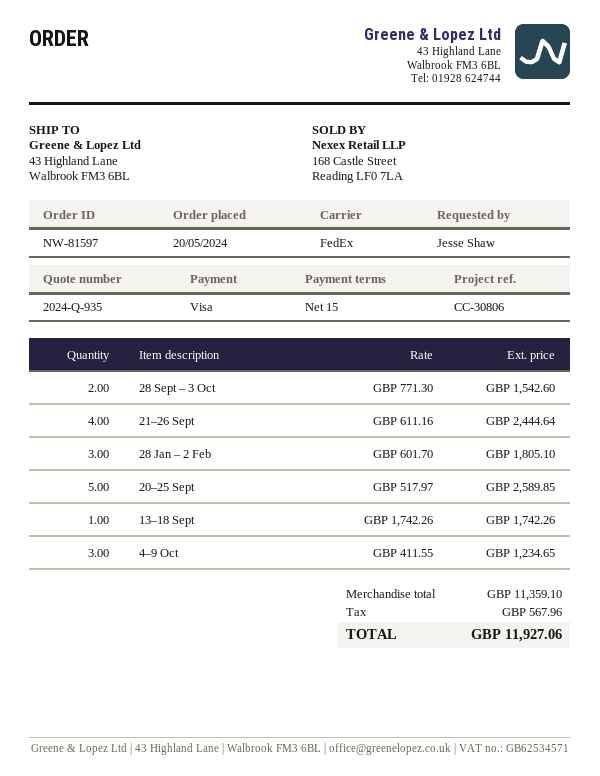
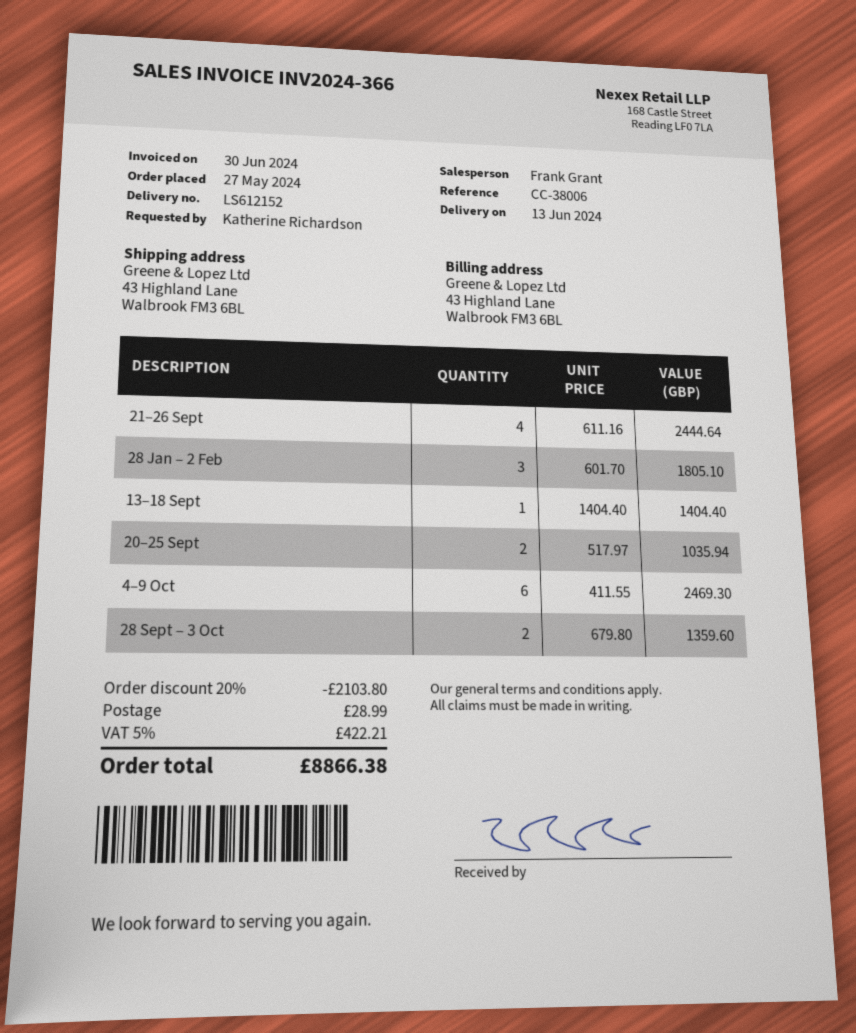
order date: 2024-05-20 -> 2024-05-27
reference: CC-30806 -> CC-38006
ordered by: Jesse Shaw -> Katherine Richardson
28 Sept – 3 Oct: 2 x 771.30 = 1542.60 -> 2 x 679.80 = 1359.60
20–25 Sept: 5 x 517.97 = 2589.85 -> 2 x 517.97 = 1035.94
13–18 Sept: 1 x 1742.26 = 1742.26 -> 1 x 1404.40 = 1404.40
4–9 Oct: 3 x 411.55 = 1234.65 -> 6 x 411.55 = 2469.30
discount: none -> 20% = 2103.80
shipping: none -> 28.99
tax: 567.96 -> 422.21
total: 11927.06 -> 8866.38

